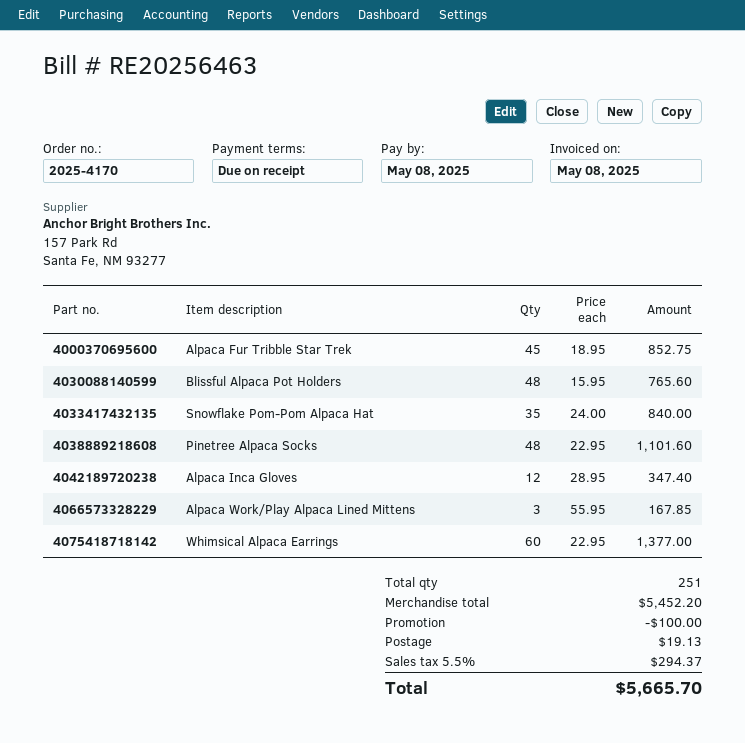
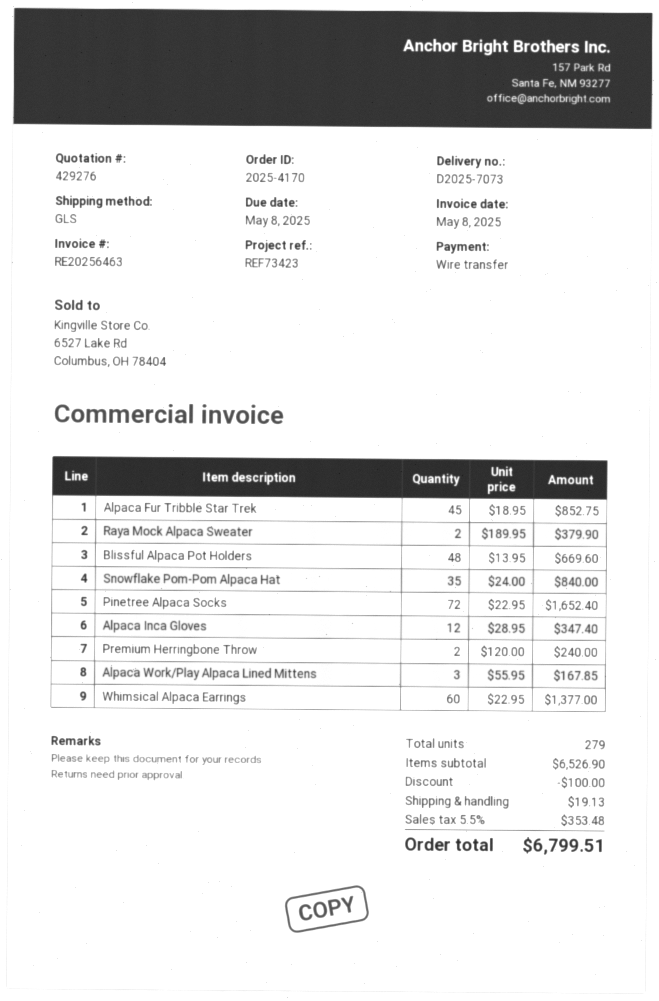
Blissful Alpaca Pot Holders: 48 x 15.95 = 765.60 -> 48 x 13.95 = 669.60
Pinetree Alpaca Socks: 48 x 22.95 = 1101.60 -> 72 x 22.95 = 1652.40
Raya Mock Alpaca Sweater: none -> 2 x 189.95 = 379.90
Premium Herringbone Throw: none -> 2 x 120.00 = 240.00
total quantity: 251 -> 279
subtotal: 5452.20 -> 6526.90
tax: 5.5% = 294.37 -> 5.5% = 353.48
total: 5665.70 -> 6799.51

